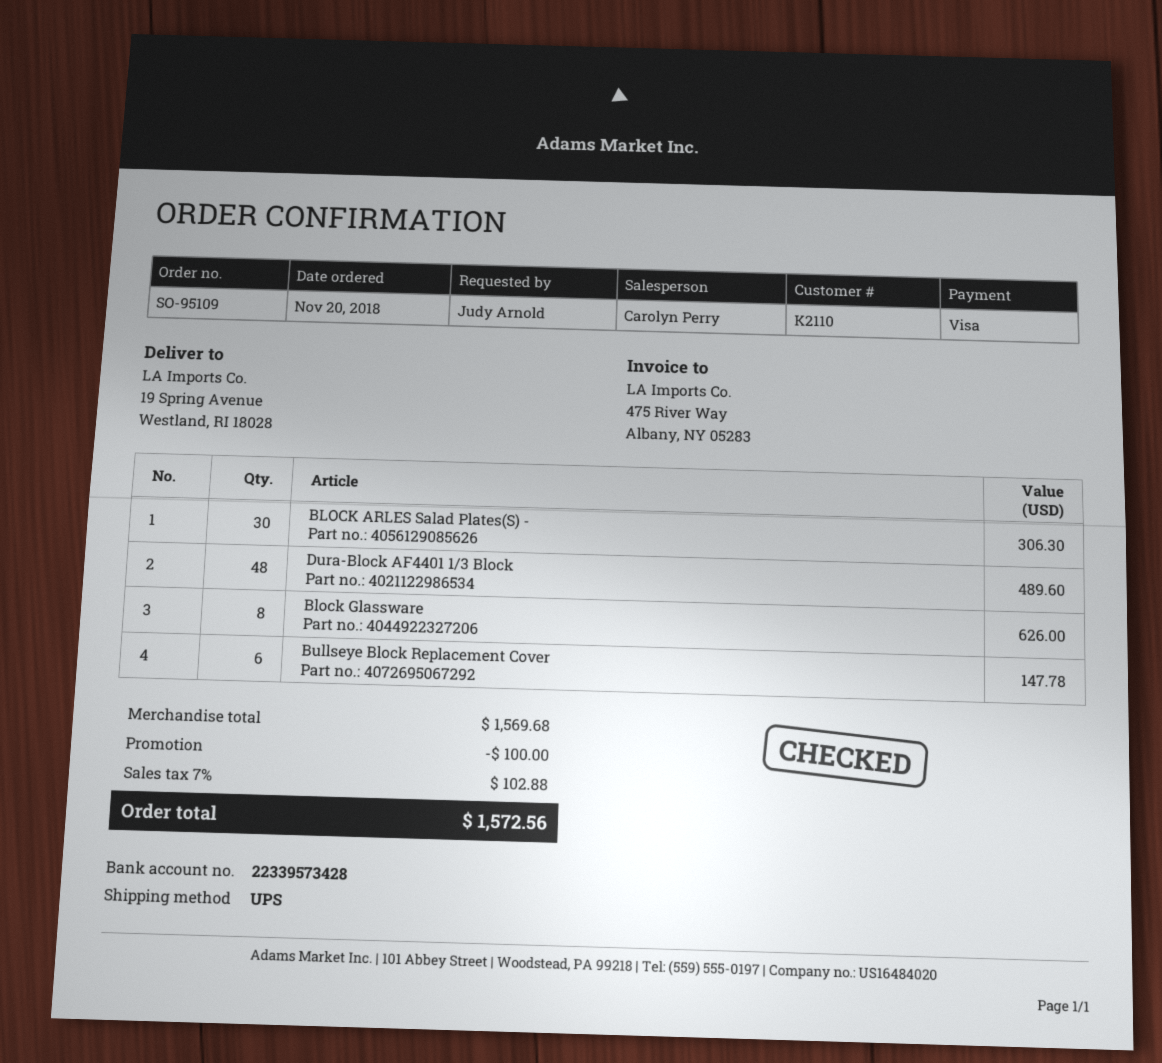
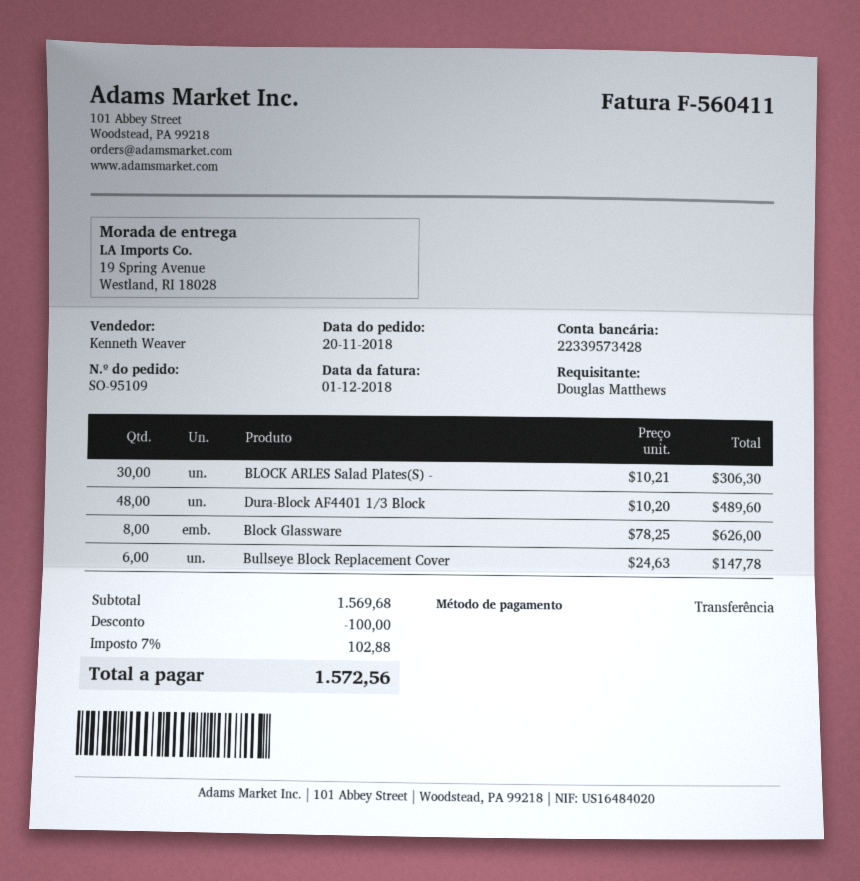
ordered by: Judy Arnold -> Douglas Matthews
sales rep: Carolyn Perry -> Kenneth Weaver
payment method: Visa -> bank transfer

